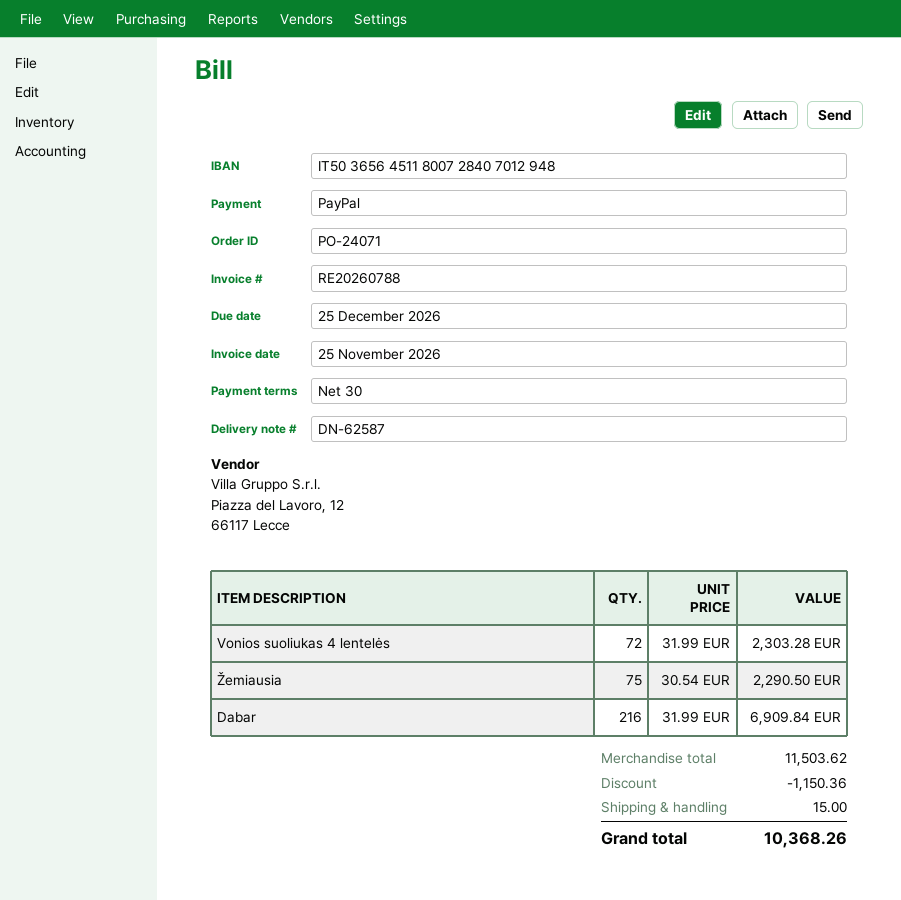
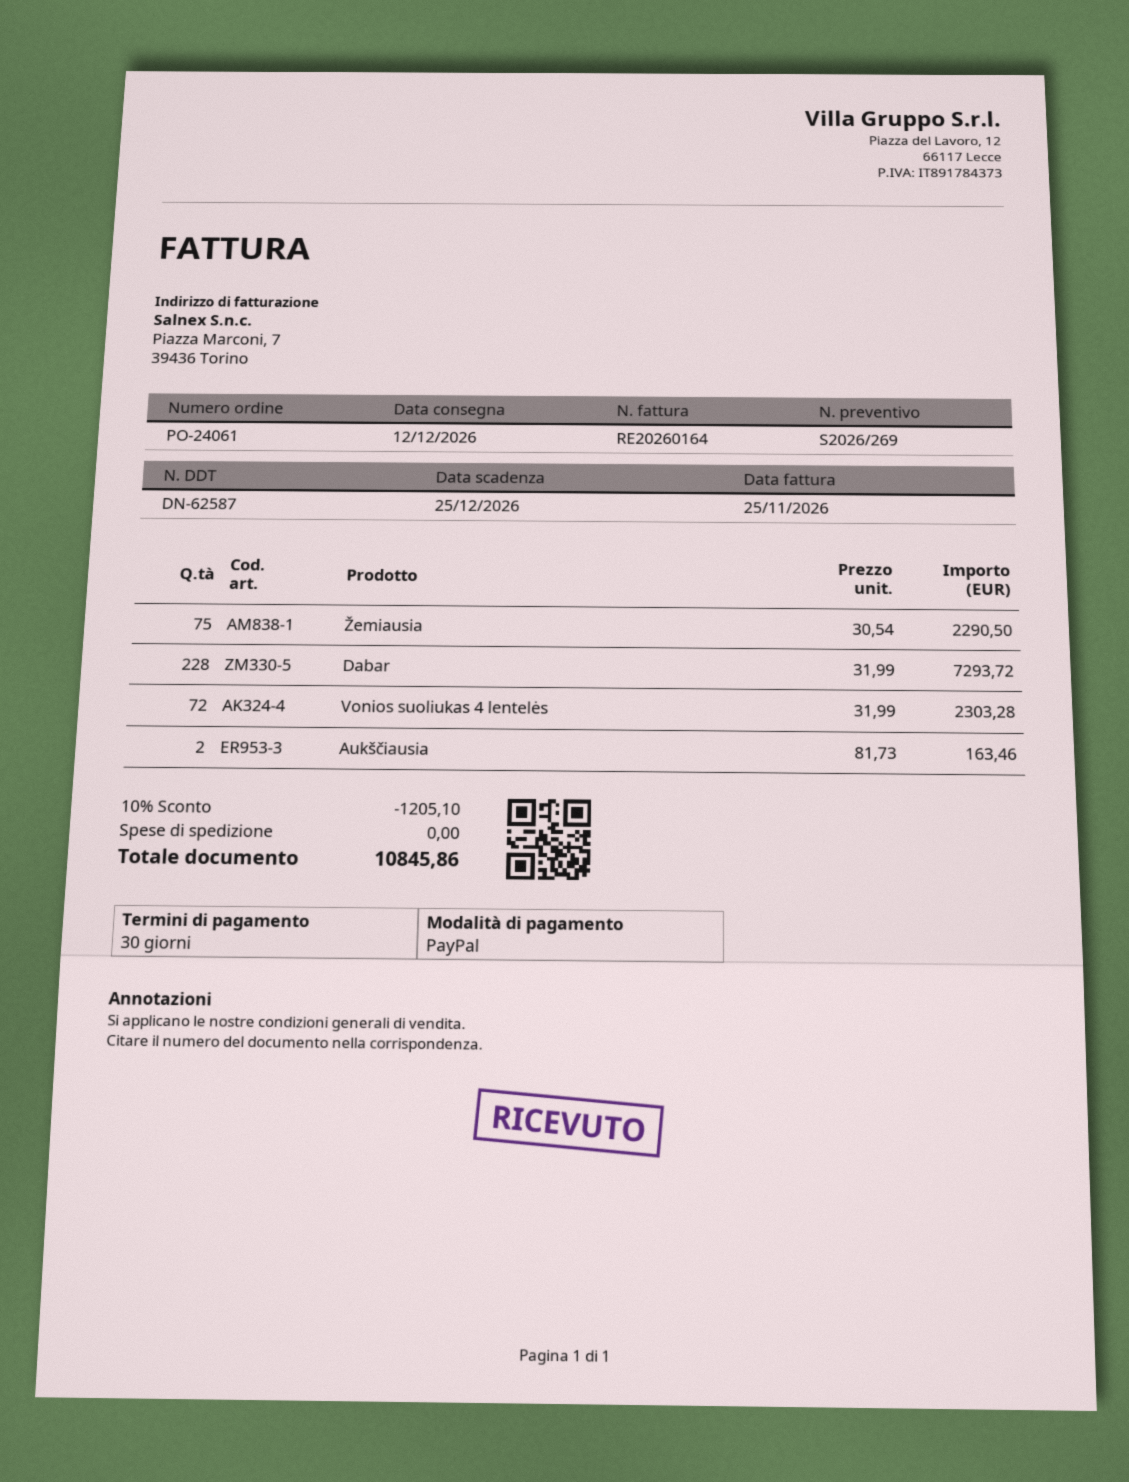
order number: PO-24071 -> PO-24061
invoice number: RE20260788 -> RE20260164
Dabar: 216 x 31.99 = 6909.84 -> 228 x 31.99 = 7293.72
Aukščiausia: none -> 2 x 81.73 = 163.46
discount: 1150.36 -> 1205.10
shipping: 15.00 -> 0.00
total: 10368.26 -> 10845.86

